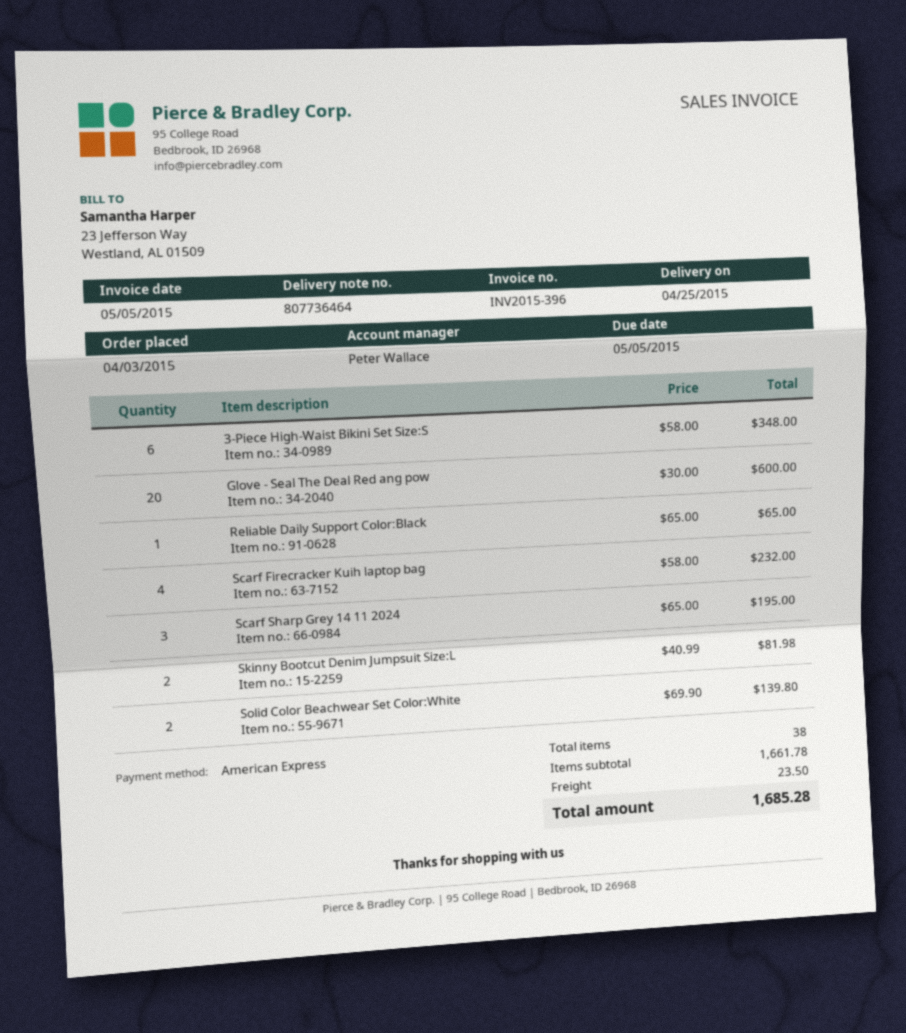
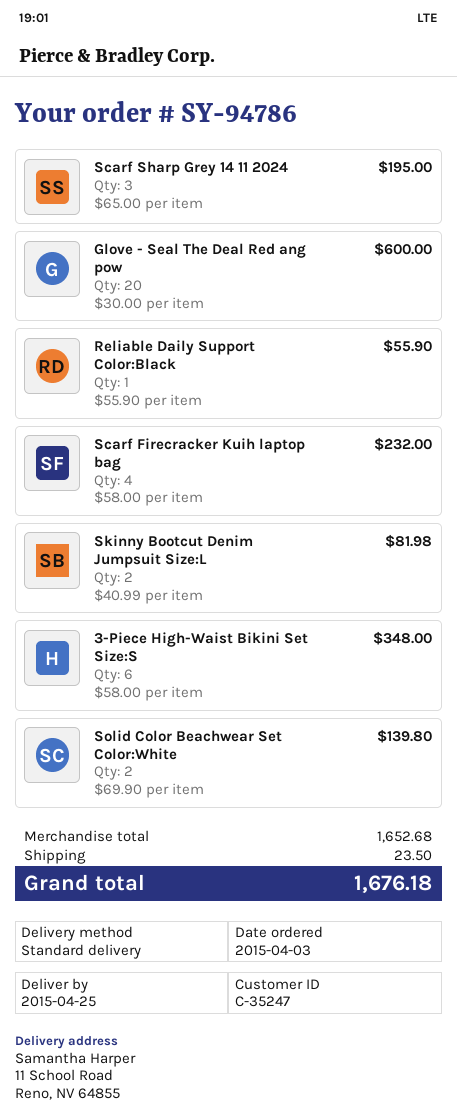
Reliable Daily Support Color:Black: 1 x 65.00 = 65.00 -> 1 x 55.90 = 55.90
subtotal: 1661.78 -> 1652.68
total: 1685.28 -> 1676.18

